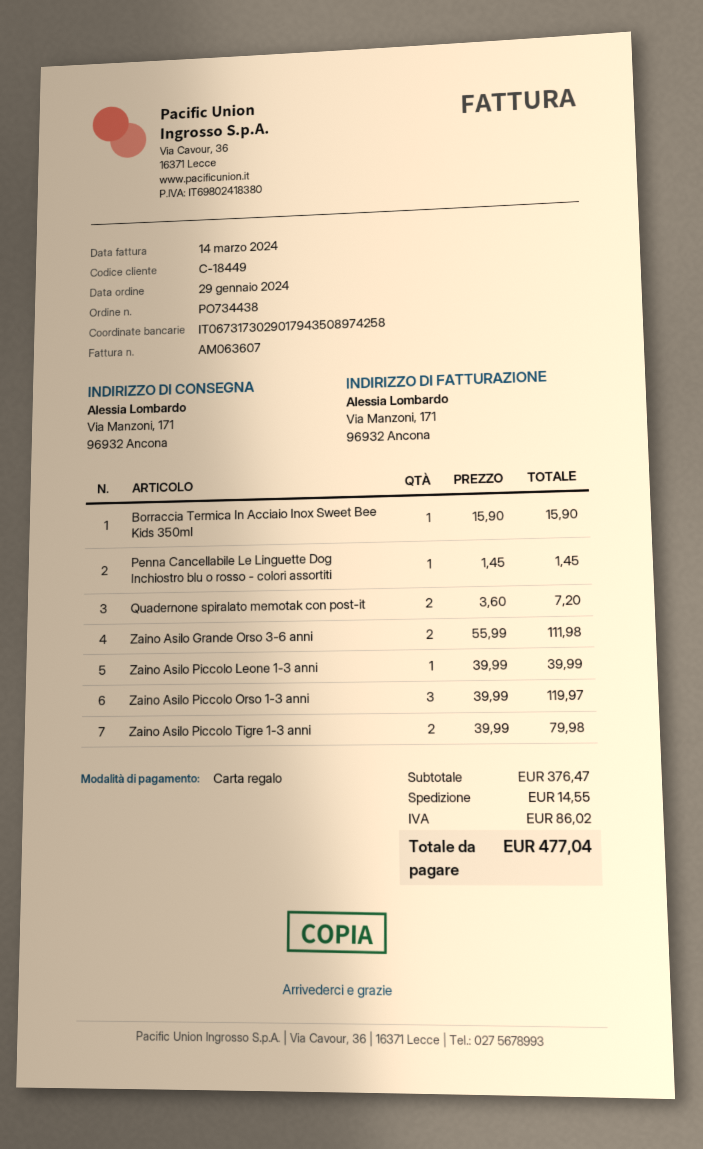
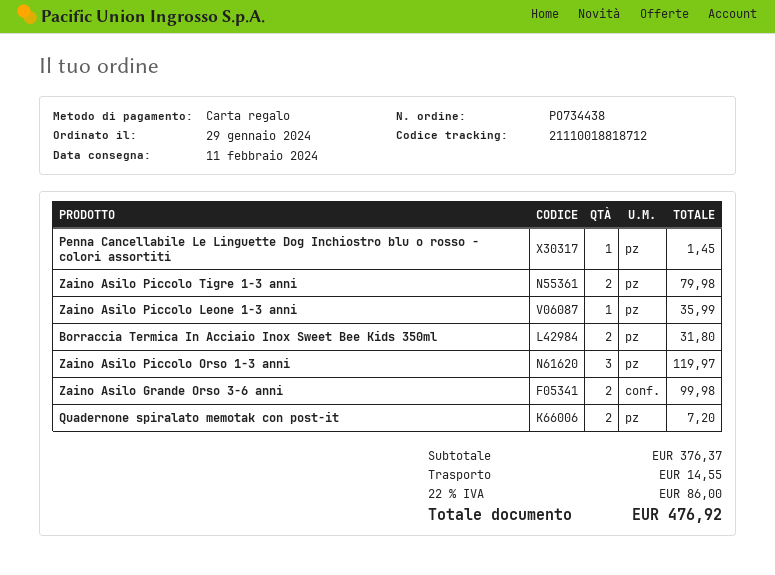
Borraccia Termica In Acciaio Inox Sweet Bee Kids 350ml: 1 for 15.90 -> 2 for 31.80
Zaino Asilo Grande Orso 3-6 anni: 2 for 111.98 -> 2 for 99.98
Zaino Asilo Piccolo Leone 1-3 anni: 1 for 39.99 -> 1 for 35.99
subtotal: 376.47 -> 376.37
tax: 86.02 -> 86.00
total: 477.04 -> 476.92

